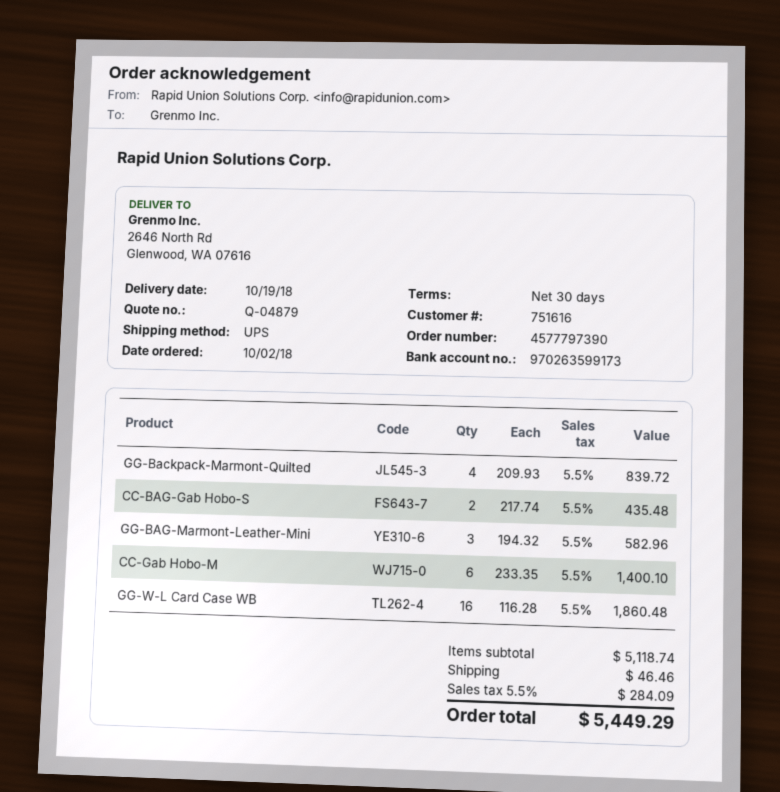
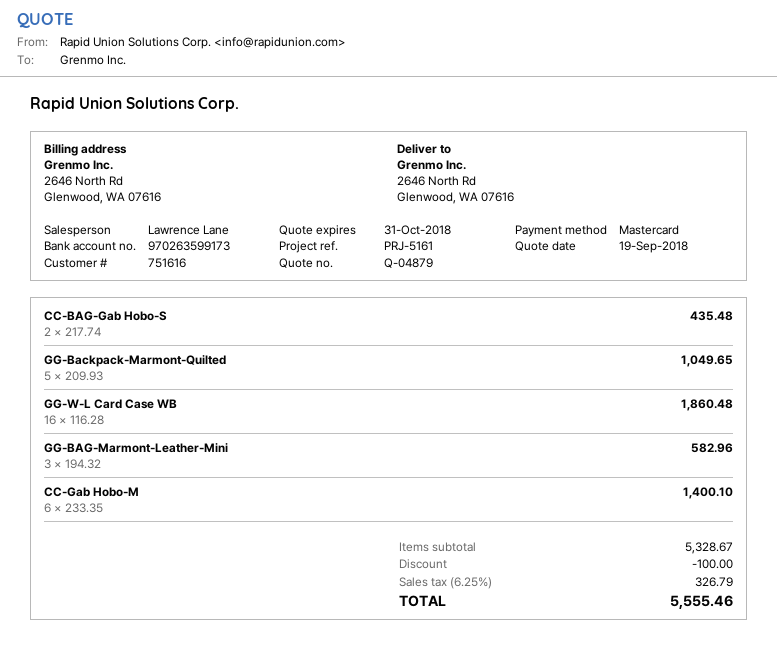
GG-Backpack-Marmont-Quilted: 4 x 209.93 = 839.72 -> 5 x 209.93 = 1049.65
subtotal: 5118.74 -> 5328.67
discount: none -> 100.00
shipping: 46.46 -> none
tax: 5.5% = 284.09 -> 6.25% = 326.79
total: 5449.29 -> 5555.46

